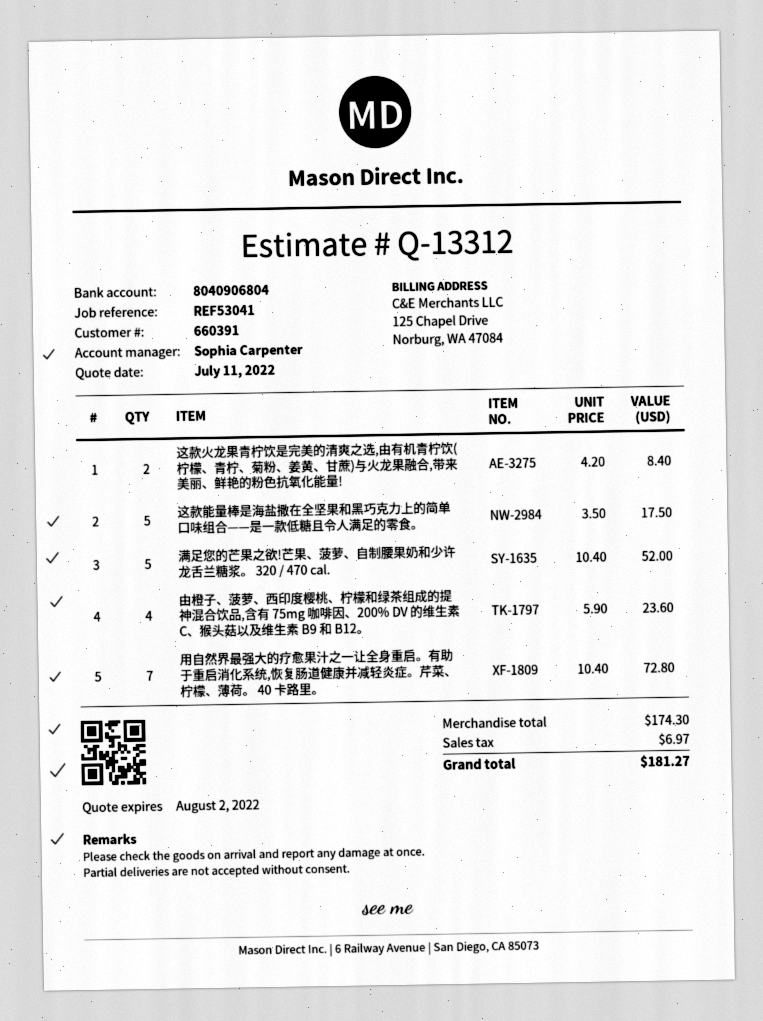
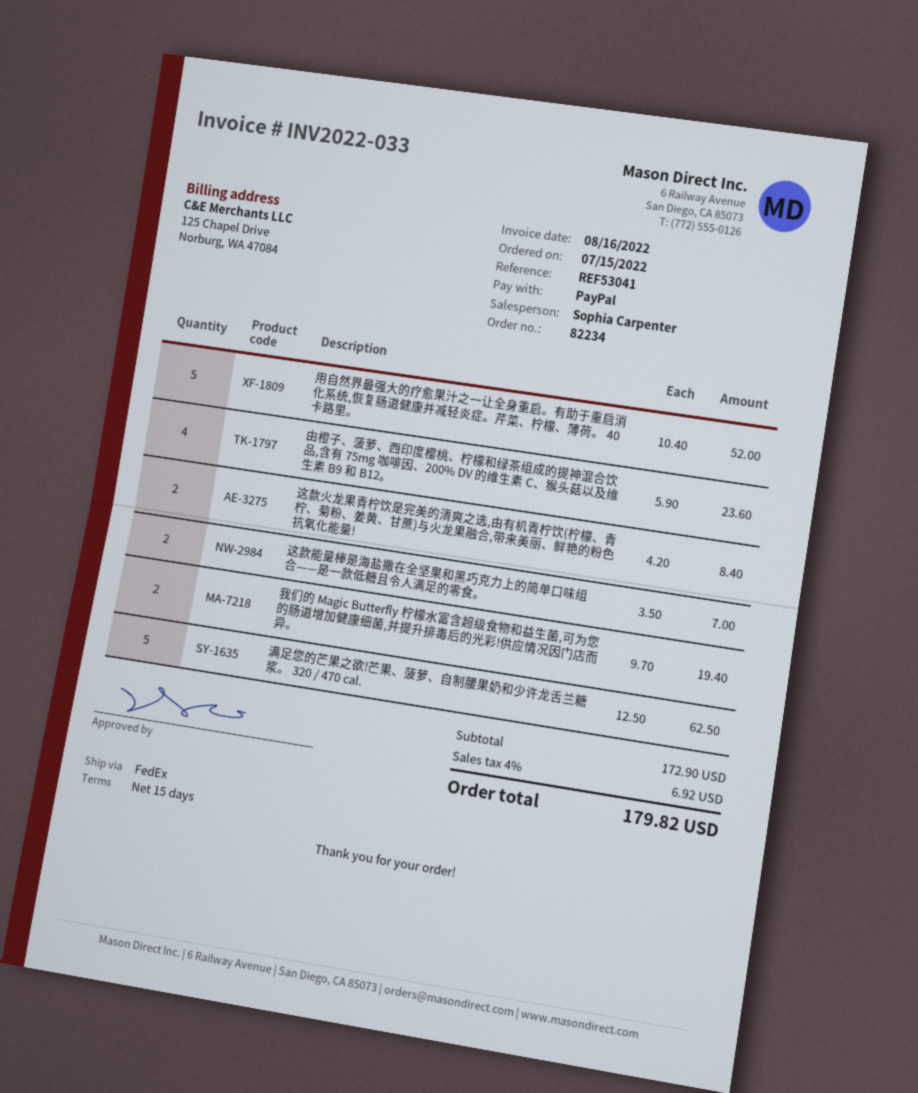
这款能量棒是海盐撒在全坚果和黑巧克力上的简单口味组合——是一款低糖且令人满足的零食。: 5 x 3.50 = 17.50 -> 2 x 3.50 = 7.00
满足您的芒果之欲!芒果、菠萝、自制腰果奶和少许龙舌兰糖浆。 320 / 470 cal.: 5 x 10.40 = 52.00 -> 5 x 12.50 = 62.50
用自然界最强大的疗愈果汁之一让全身重启。有助于重启消化系统,恢复肠道健康并减轻炎症。芹菜、柠檬、薄荷。 40 卡路里。: 7 x 10.40 = 72.80 -> 5 x 10.40 = 52.00
我们的 Magic Butterfly 柠檬水富含超级食物和益生菌,可为您的肠道增加健康细菌,并提升排毒后的光彩!供应情况因门店而异。: none -> 2 x 9.70 = 19.40
subtotal: 174.30 -> 172.90
tax: 6.97 -> 6.92
total: 181.27 -> 179.82

